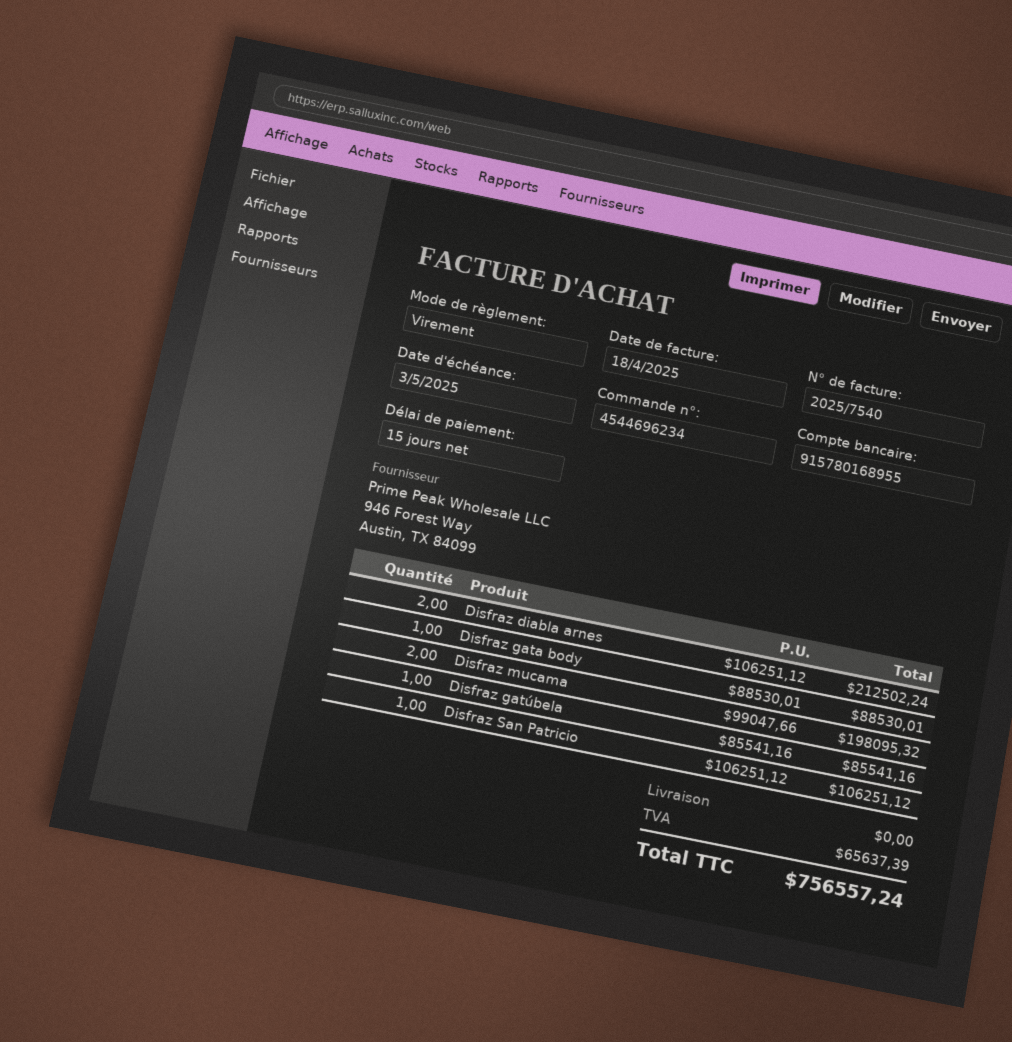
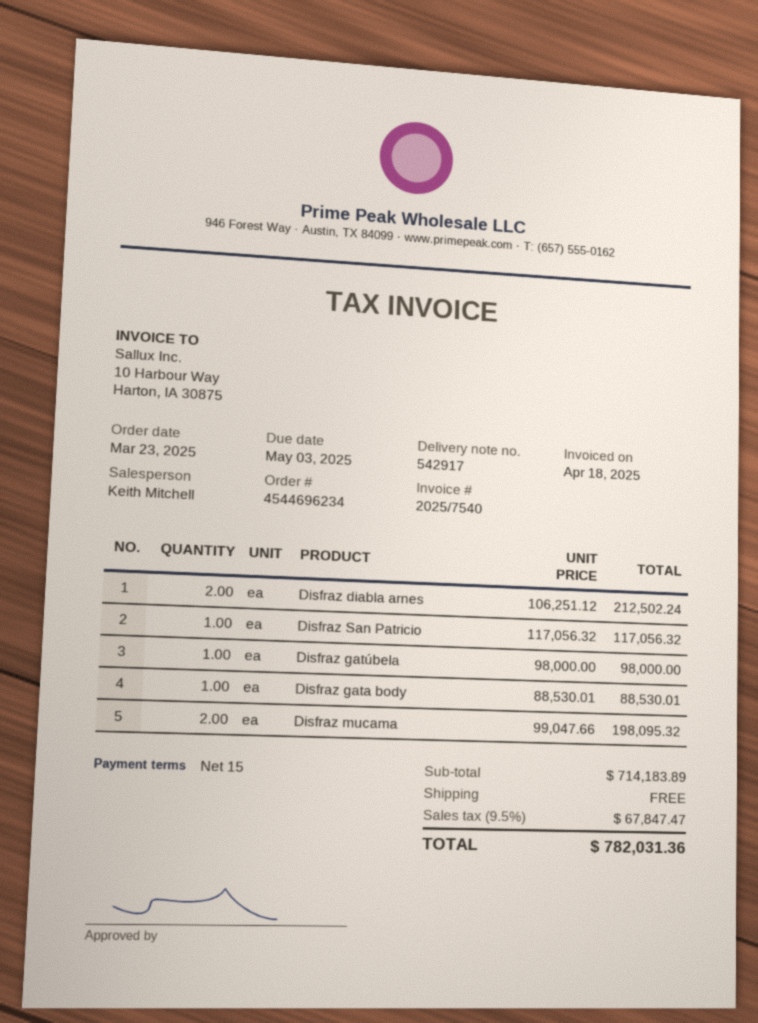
Disfraz gatúbela: 1 x 85541.16 = 85541.16 -> 1 x 98000.00 = 98000.00
Disfraz San Patricio: 1 x 106251.12 = 106251.12 -> 1 x 117056.32 = 117056.32
tax: 65637.39 -> 67847.47
total: 756557.24 -> 782031.36

